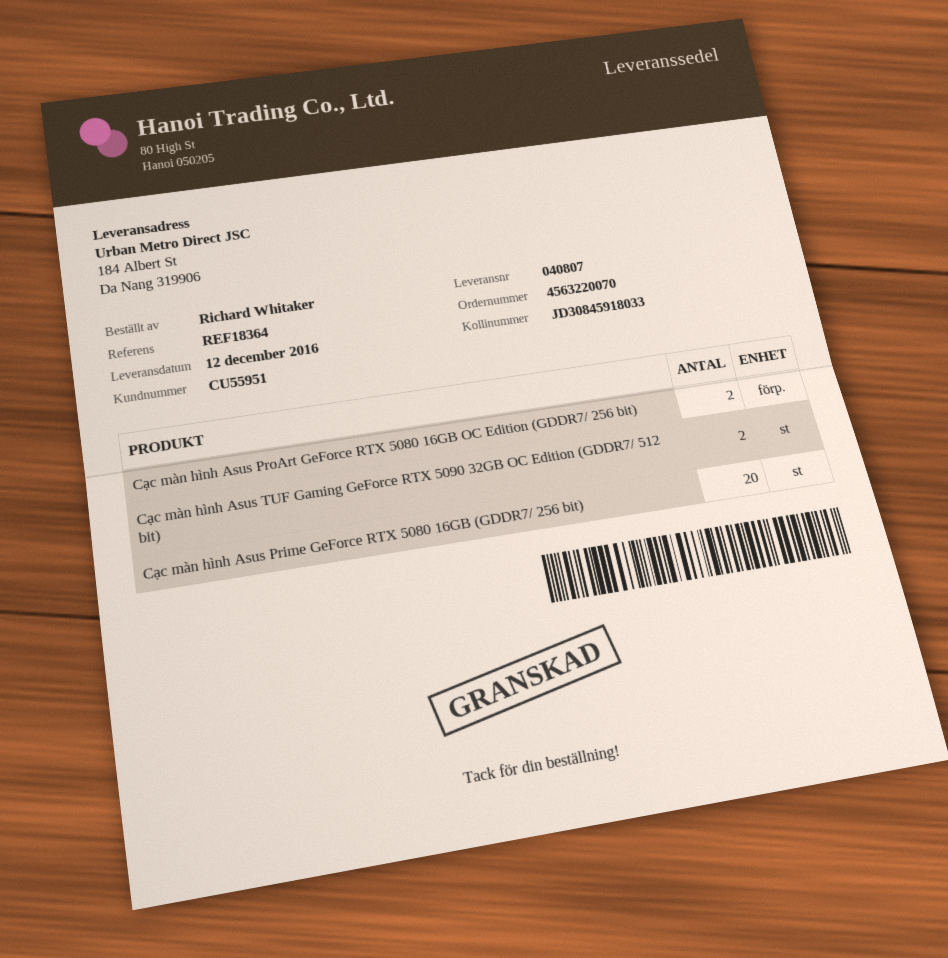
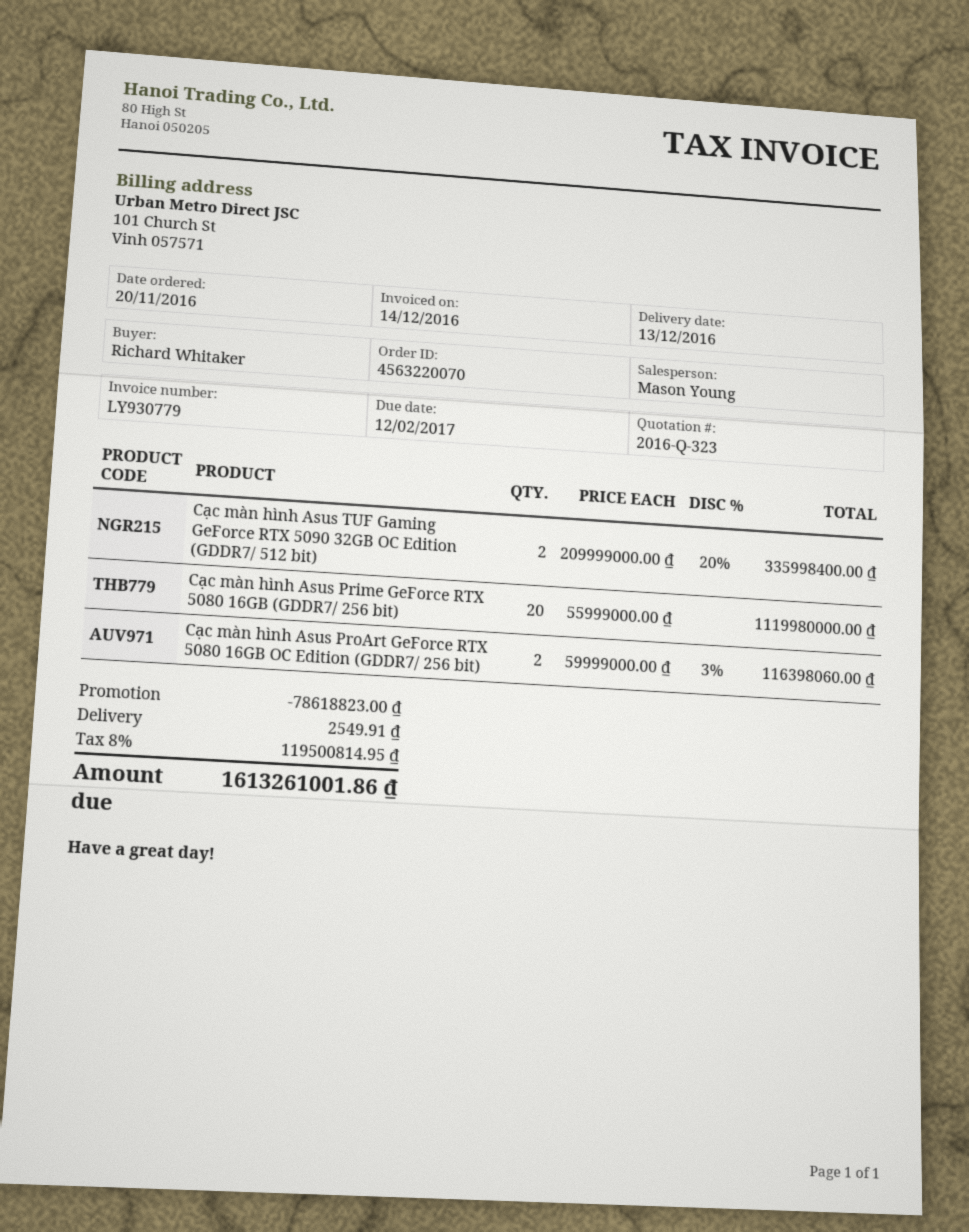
delivery date: 2016-12-12 -> 2016-12-13

